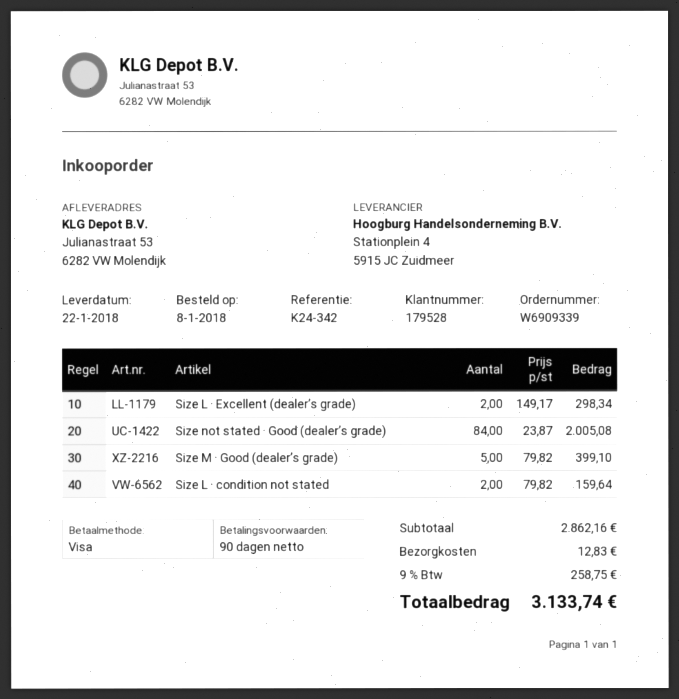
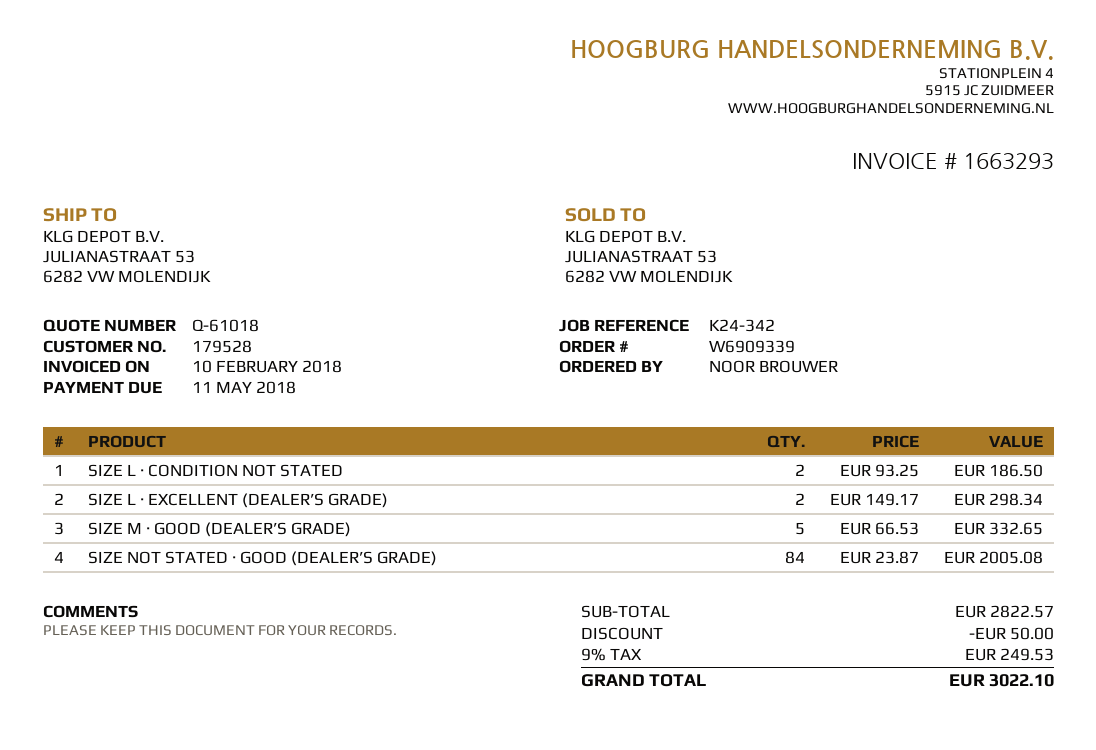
Size M · Good (dealer’s grade): 5 x 79.82 = 399.10 -> 5 x 66.53 = 332.65
Size L · condition not stated: 2 x 79.82 = 159.64 -> 2 x 93.25 = 186.50
subtotal: 2862.16 -> 2822.57
discount: none -> 50.00
shipping: 12.83 -> none
tax: 9% = 258.75 -> 9% = 249.53
total: 3133.74 -> 3022.10

